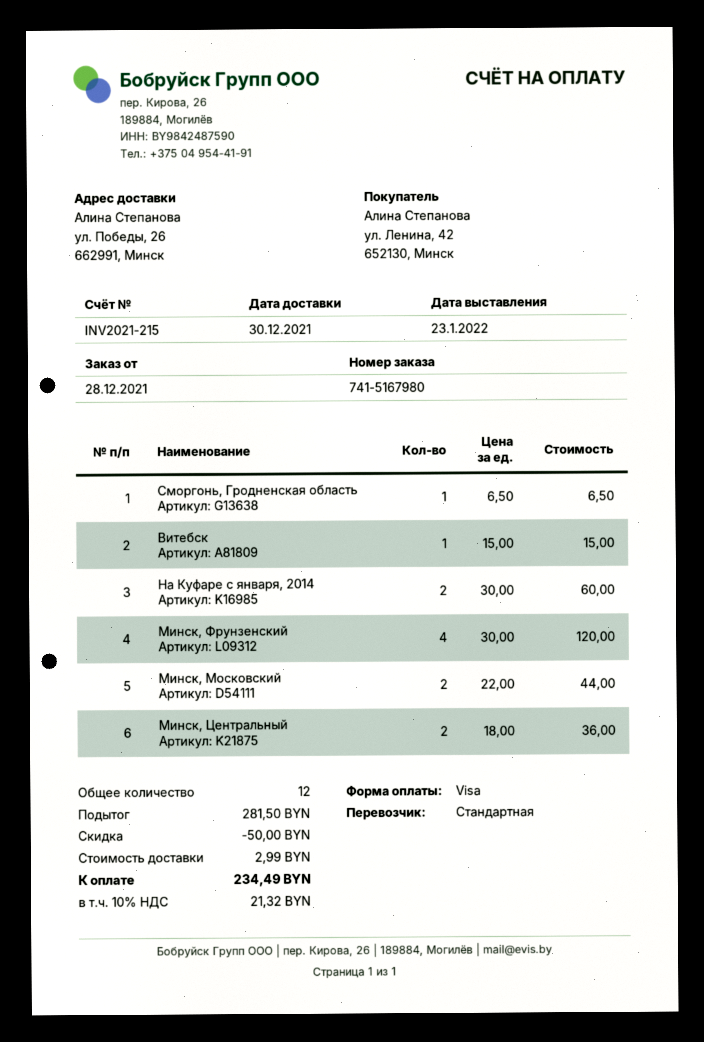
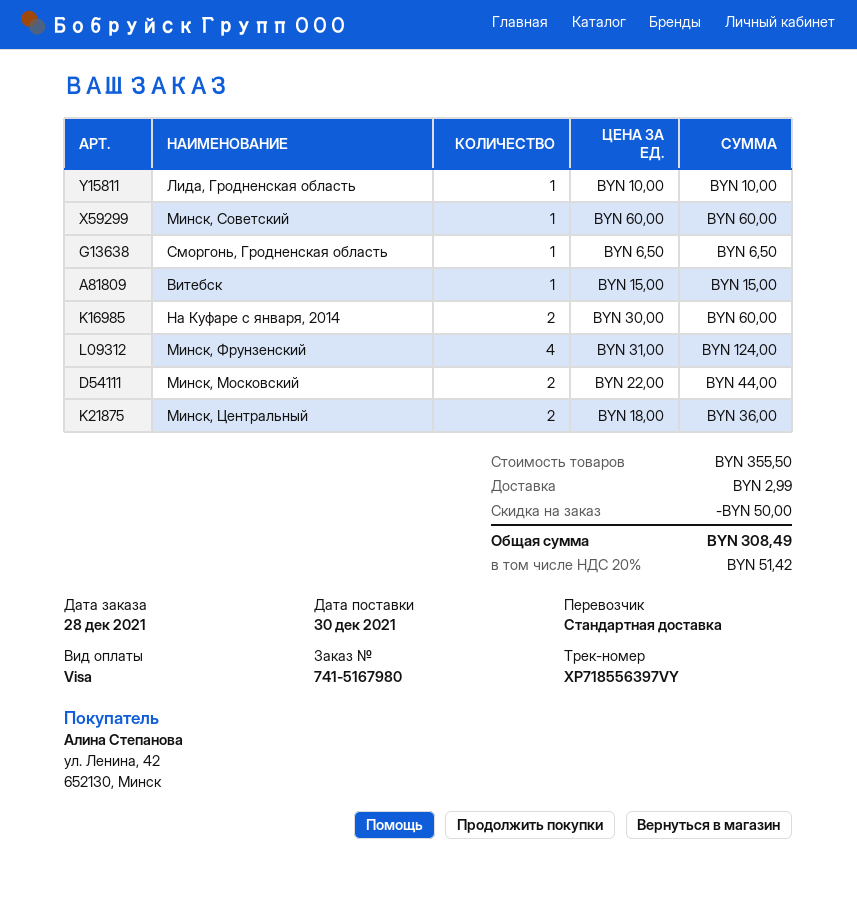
Минск, Фрунзенский: 4 x 30.00 = 120.00 -> 4 x 31.00 = 124.00
Лида, Гродненская область: none -> 1 x 10.00 = 10.00
Минск, Советский: none -> 1 x 60.00 = 60.00
subtotal: 281.50 -> 355.50
tax: 10% = 21.32 -> 20% = 51.42
total: 234.49 -> 308.49

